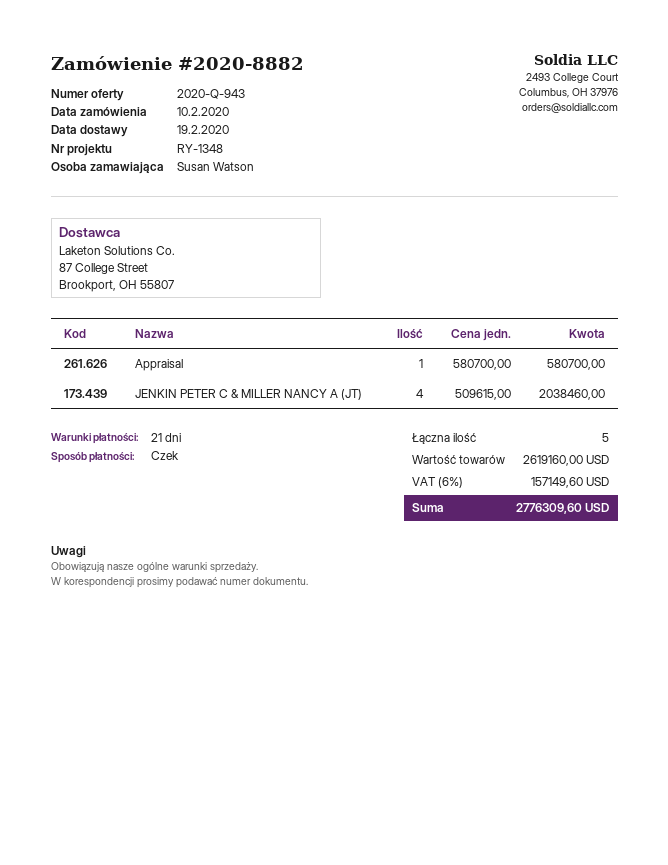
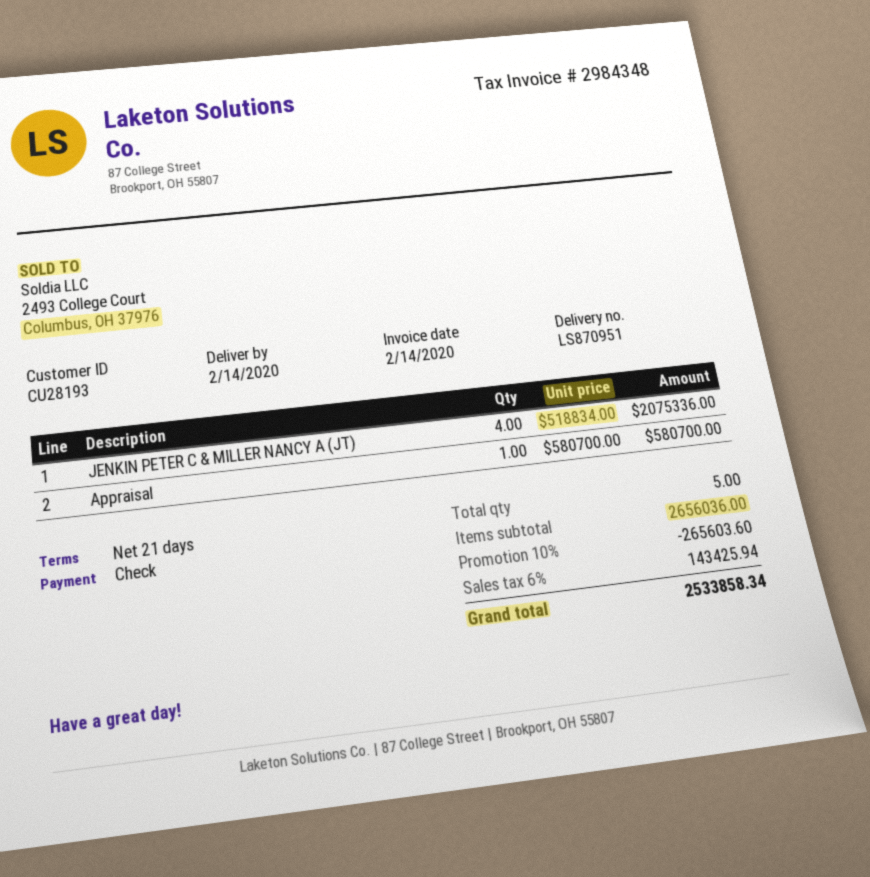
delivery date: 2020-02-19 -> 2020-02-14
JENKIN PETER C & MILLER NANCY A (JT): 4 x 509615.00 = 2038460.00 -> 4 x 518834.00 = 2075336.00
subtotal: 2619160.00 -> 2656036.00
discount: none -> 10% = 265603.60
tax: 6% = 157149.60 -> 6% = 143425.94
total: 2776309.60 -> 2533858.34

